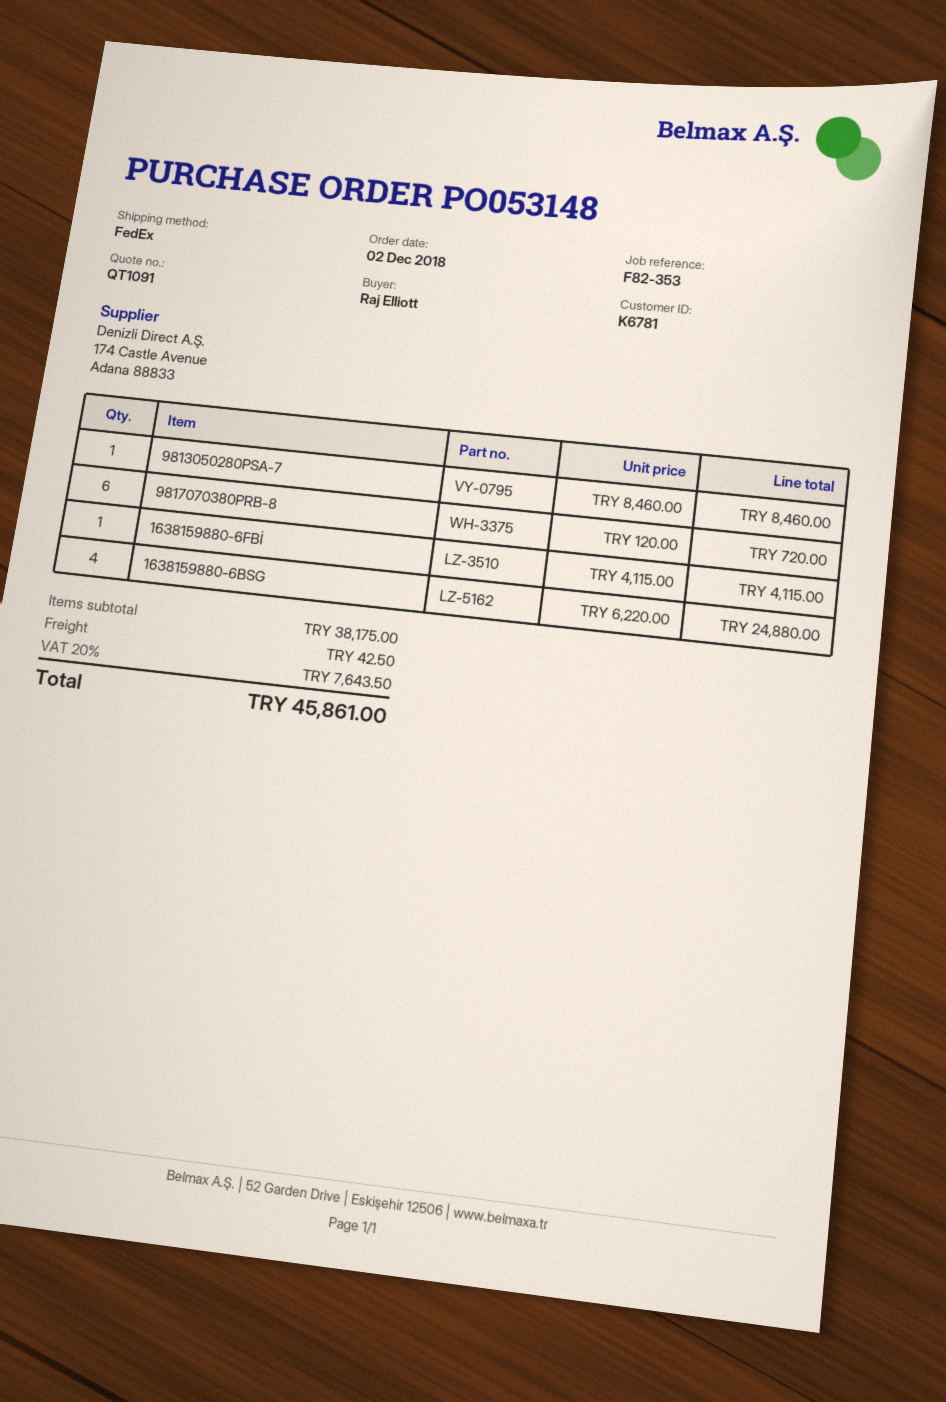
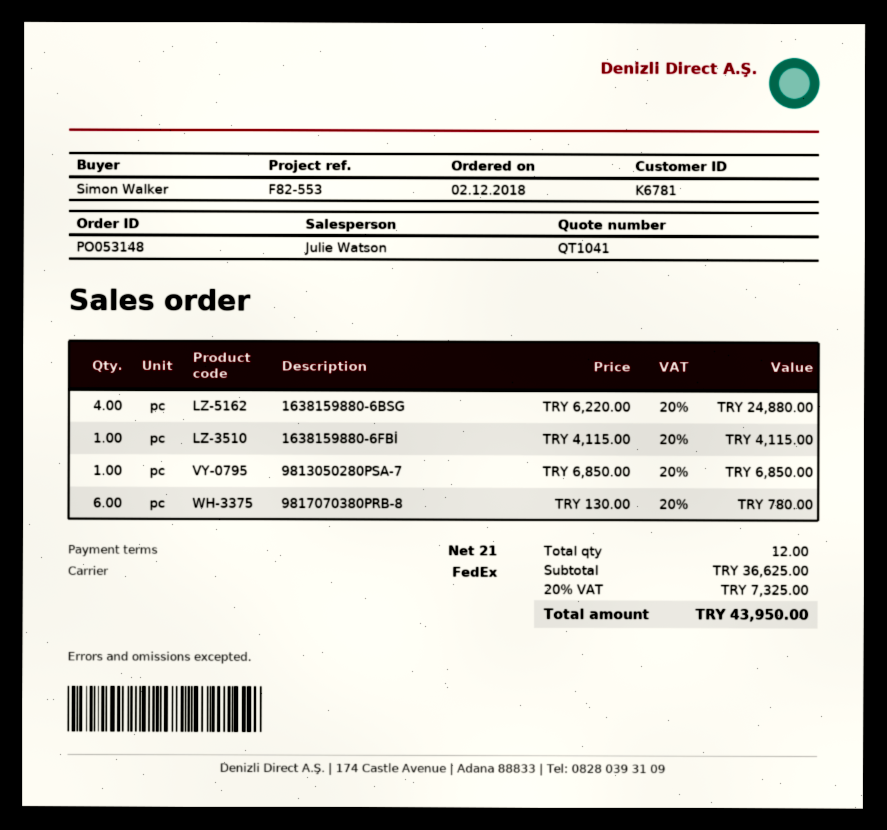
quote number: QT1091 -> QT1041
reference: F82-353 -> F82-553
ordered by: Raj Elliott -> Simon Walker
9813050280PSA-7: 1 x 8460.00 = 8460.00 -> 1 x 6850.00 = 6850.00
9817070380PRB-8: 6 x 120.00 = 720.00 -> 6 x 130.00 = 780.00
subtotal: 38175.00 -> 36625.00
shipping: 42.50 -> none
tax: 20% = 7643.50 -> 20% = 7325.00
total: 45861.00 -> 43950.00

